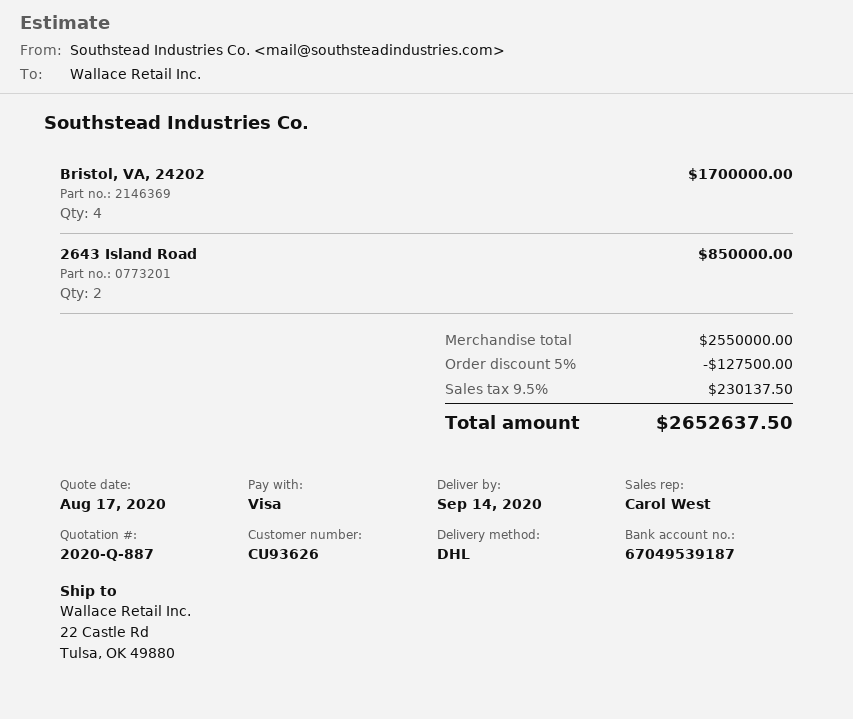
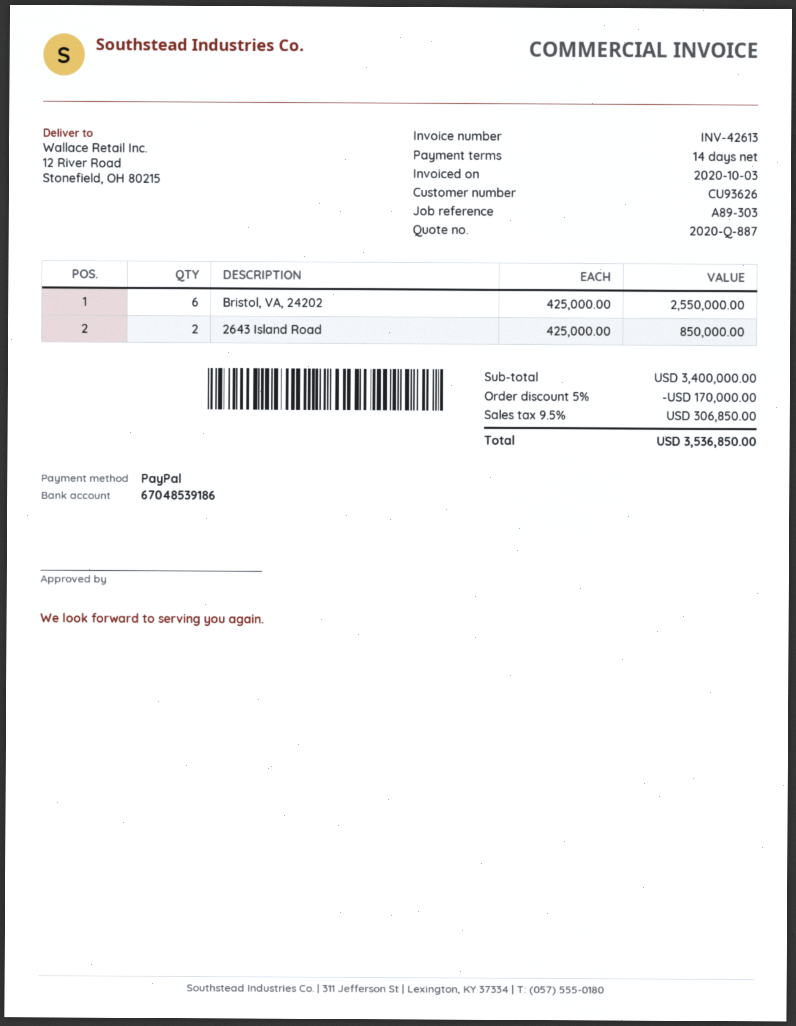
payment method: Visa -> PayPal
bank account: 67049539187 -> 67048539186
ship to: 22 Castle Rd, Tulsa, OK 49880 -> 12 River Road, Stonefield, OH 80215
Bristol, VA, 24202: 4 for 1700000.00 -> 6 for 2550000.00
subtotal: 2550000.00 -> 3400000.00
discount: 5% = 127500.00 -> 5% = 170000.00
tax: 9.5% = 230137.50 -> 9.5% = 306850.00
total: 2652637.50 -> 3536850.00

